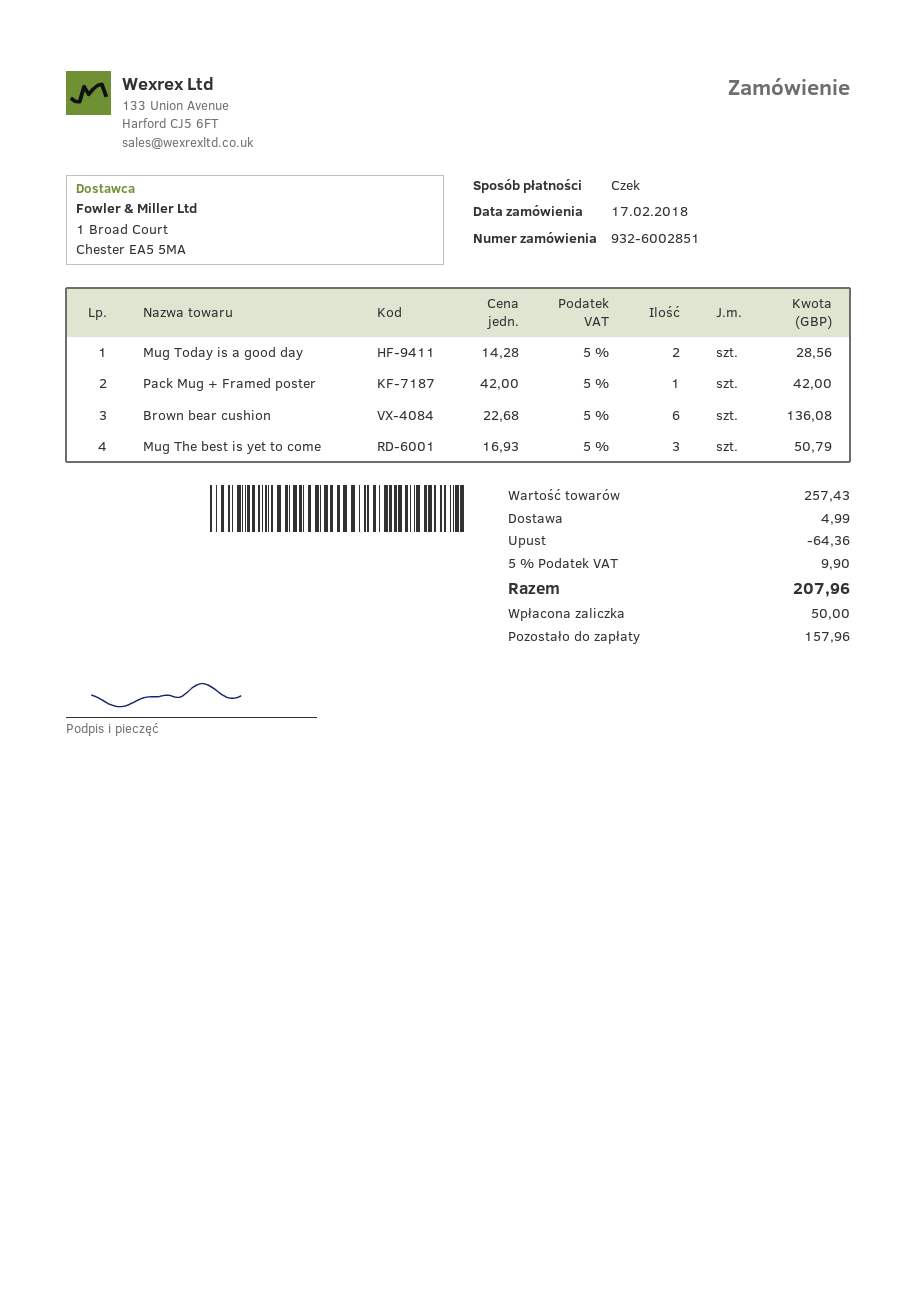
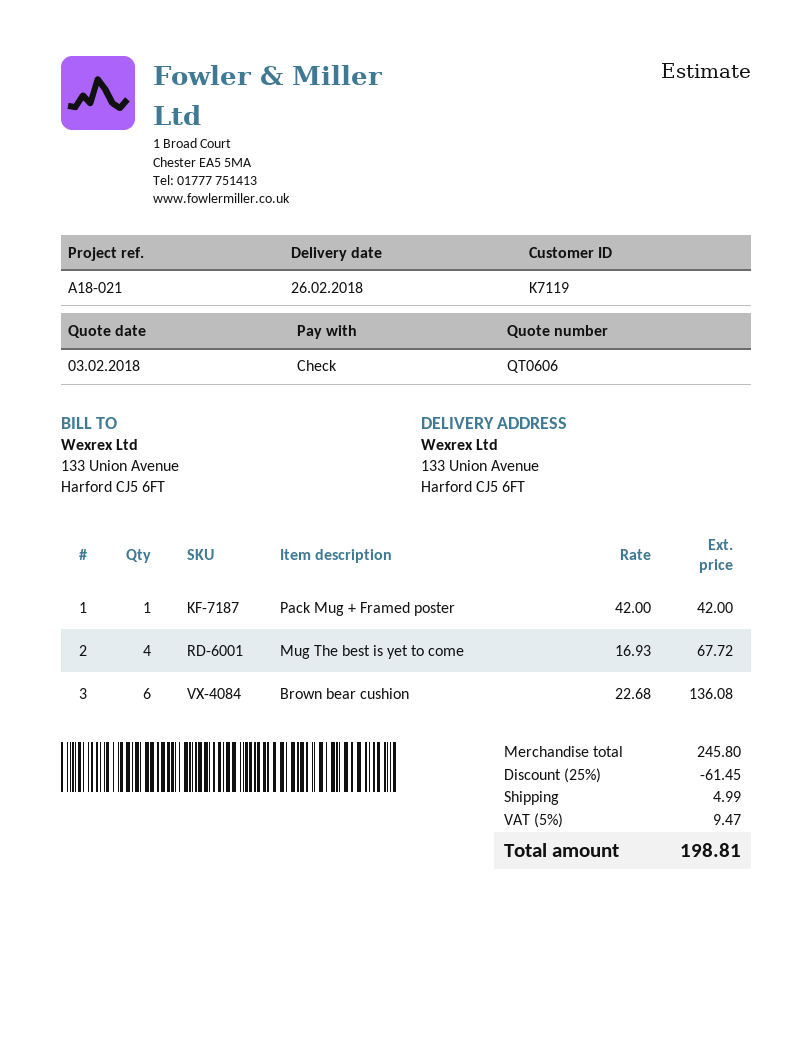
Mug Today is a good day: 2 x 14.28 = 28.56 -> none
Mug The best is yet to come: 3 x 16.93 = 50.79 -> 4 x 16.93 = 67.72
subtotal: 257.43 -> 245.80
discount: 64.36 -> 61.45
tax: 5% = 9.90 -> 5% = 9.47
total: 207.96 -> 198.81

